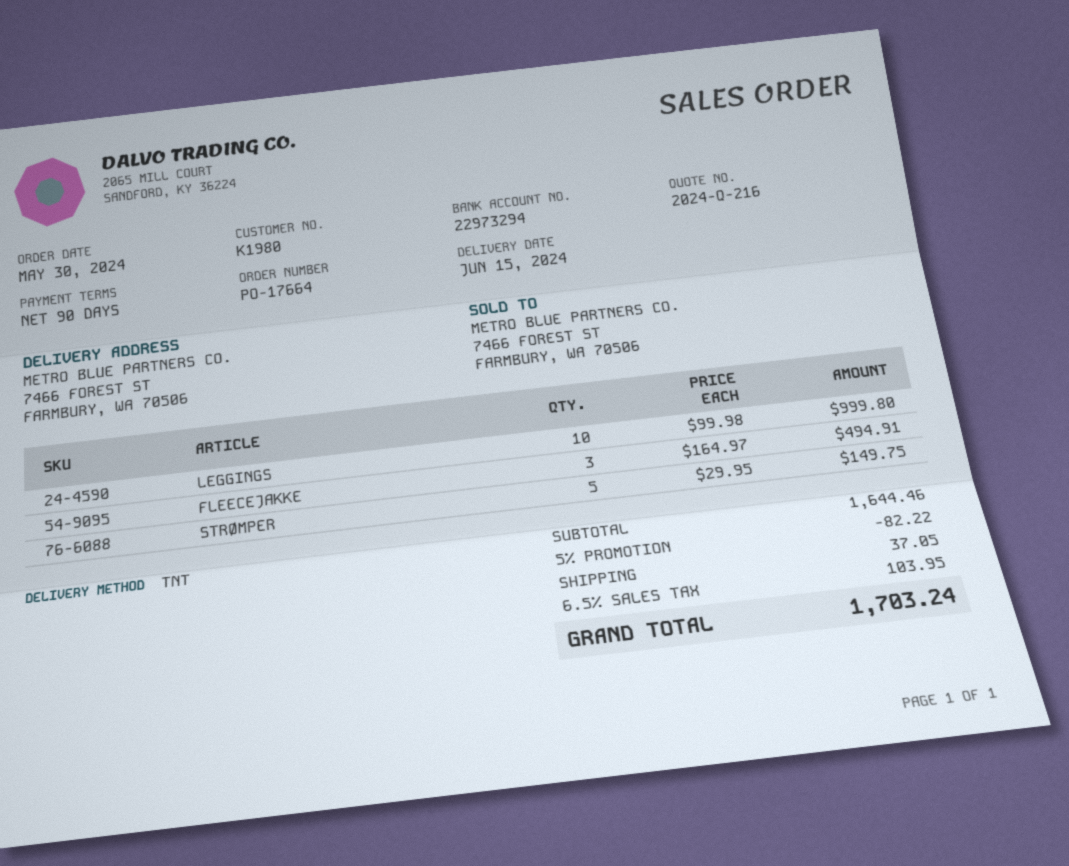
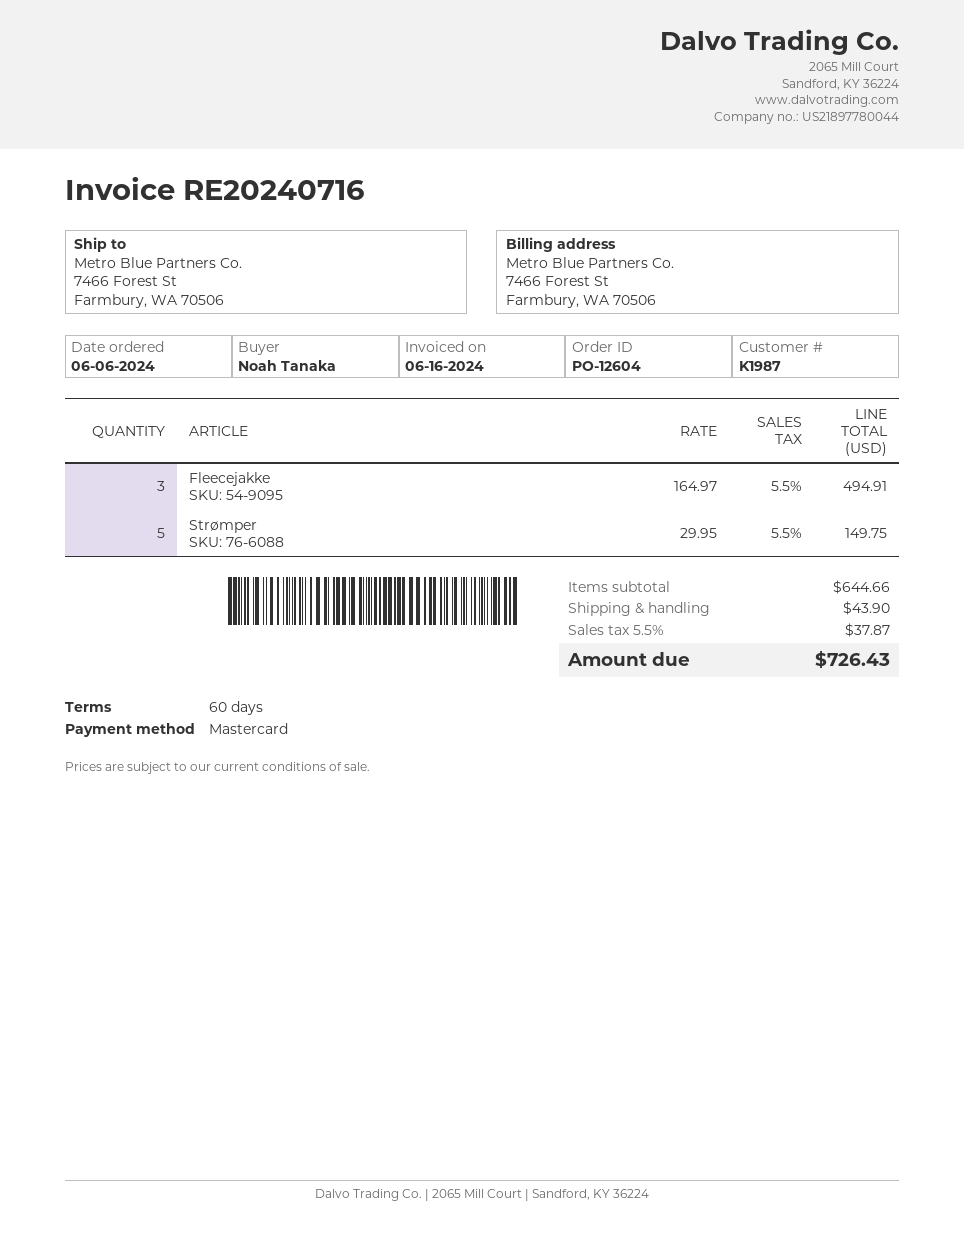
order number: PO-17664 -> PO-12604
order date: 2024-05-30 -> 2024-06-06
payment terms: 90 days -> 60 days
customer number: K1980 -> K1987
LEGGINGS: 10 x 99.98 = 999.80 -> none
subtotal: 1644.46 -> 644.66
discount: 5% = 82.22 -> none
shipping: 37.05 -> 43.90
tax: 6.5% = 103.95 -> 5.5% = 37.87
total: 1703.24 -> 726.43

